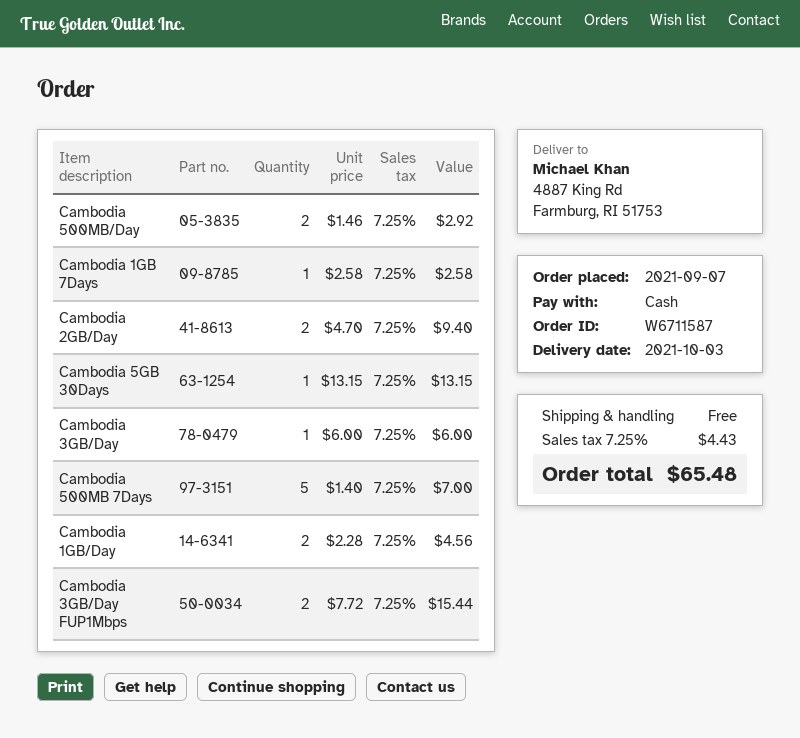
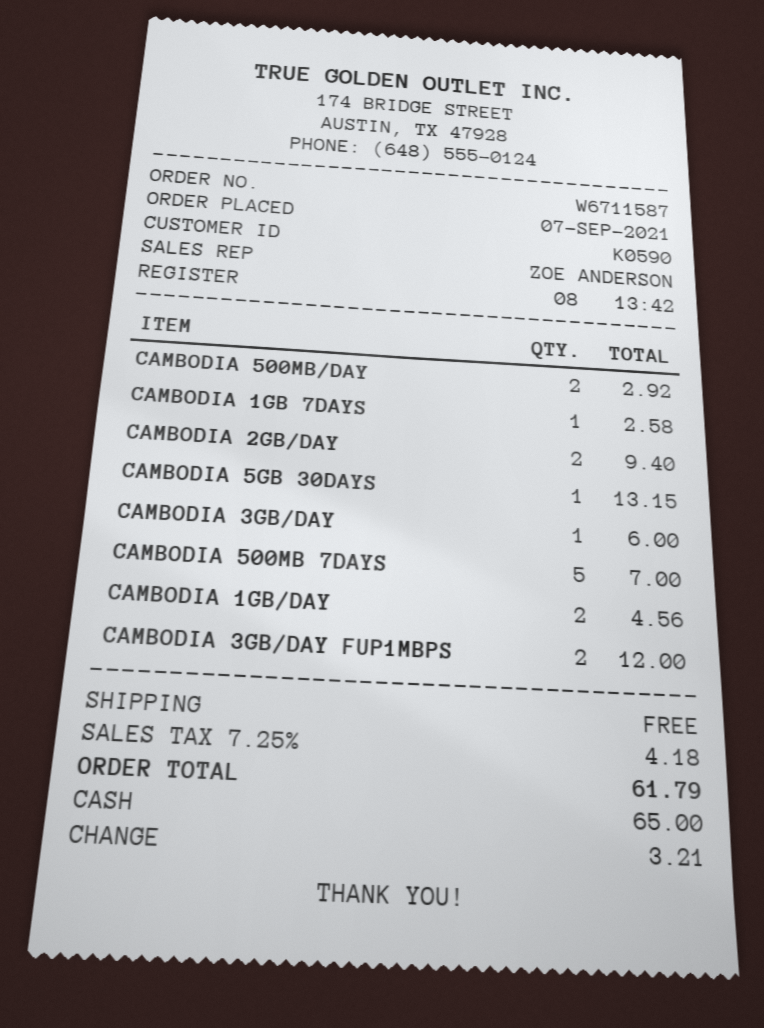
Cambodia 3GB/Day FUP1Mbps: 2 for 15.44 -> 2 for 12.00
tax: 7.25% = 4.43 -> 7.25% = 4.18
total: 65.48 -> 61.79

